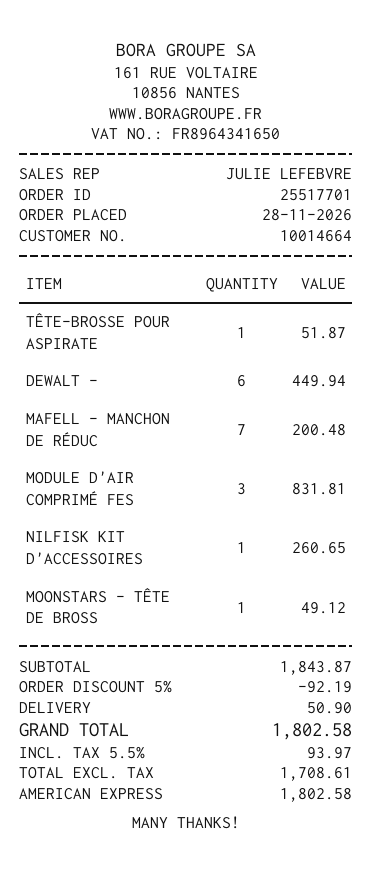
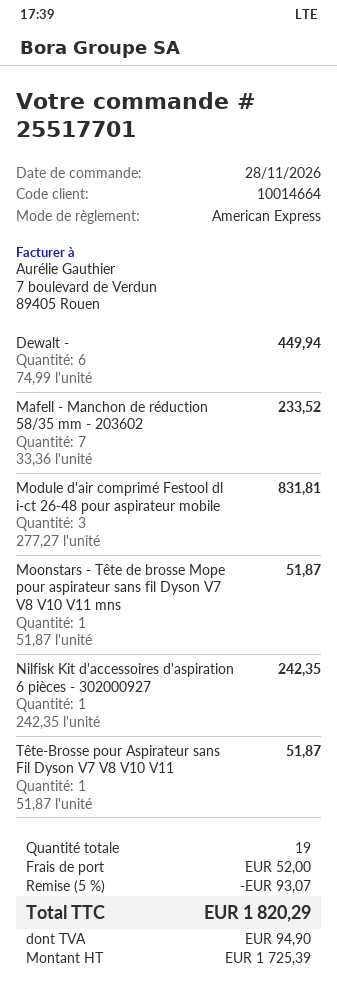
MAFELL - MANCHON DE RÉDUC: 7 for 200.48 -> 7 for 233.52
NILFISK KIT D'ACCESSOIRES: 1 for 260.65 -> 1 for 242.35
MOONSTARS - TÊTE DE BROSS: 1 for 49.12 -> 1 for 51.87
discount: 5% = 92.19 -> 5% = 93.07
shipping: 50.90 -> 52.00
net: 1708.61 -> 1725.39
tax: 93.97 -> 94.90
total: 1802.58 -> 1820.29

